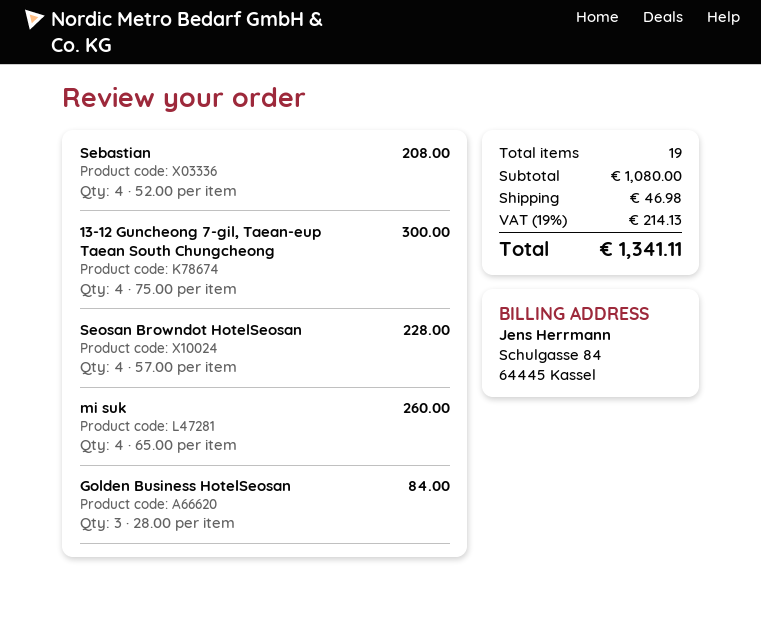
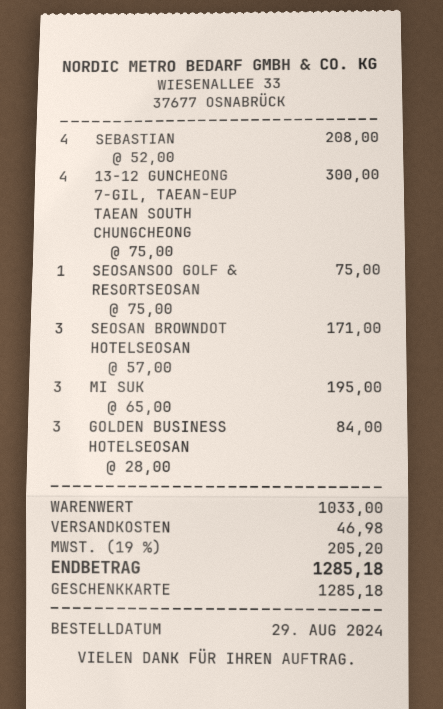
Seosan Browndot HotelSeosan: 4 x 57.00 = 228.00 -> 3 x 57.00 = 171.00
mi suk: 4 x 65.00 = 260.00 -> 3 x 65.00 = 195.00
SEOSANSOO GOLF & RESORTSEOSAN: none -> 1 x 75.00 = 75.00
subtotal: 1080.00 -> 1033.00
tax: 19% = 214.13 -> 19% = 205.20
total: 1341.11 -> 1285.18

